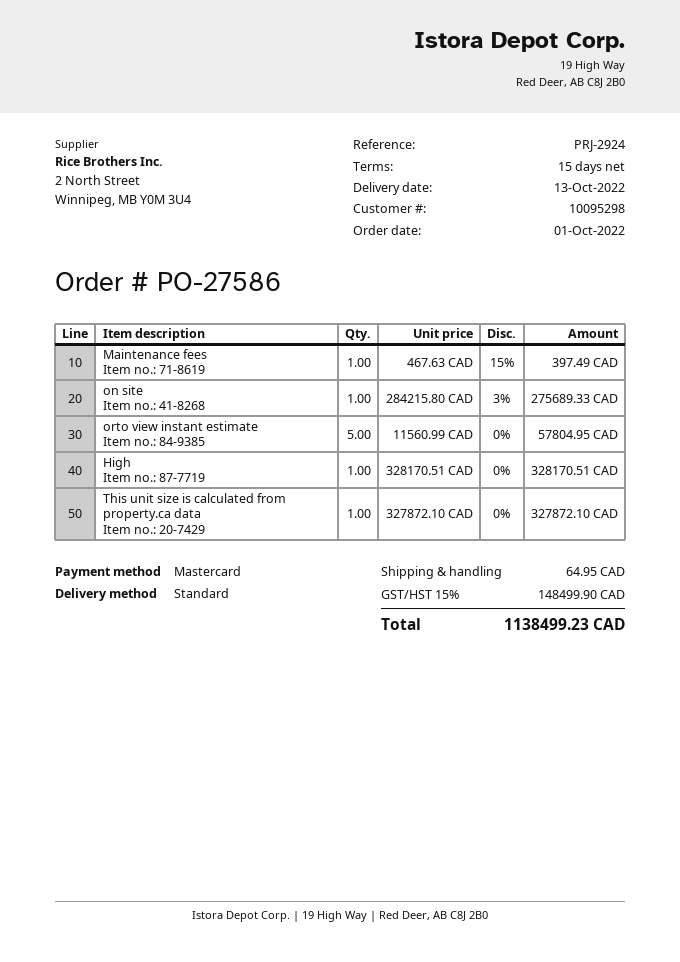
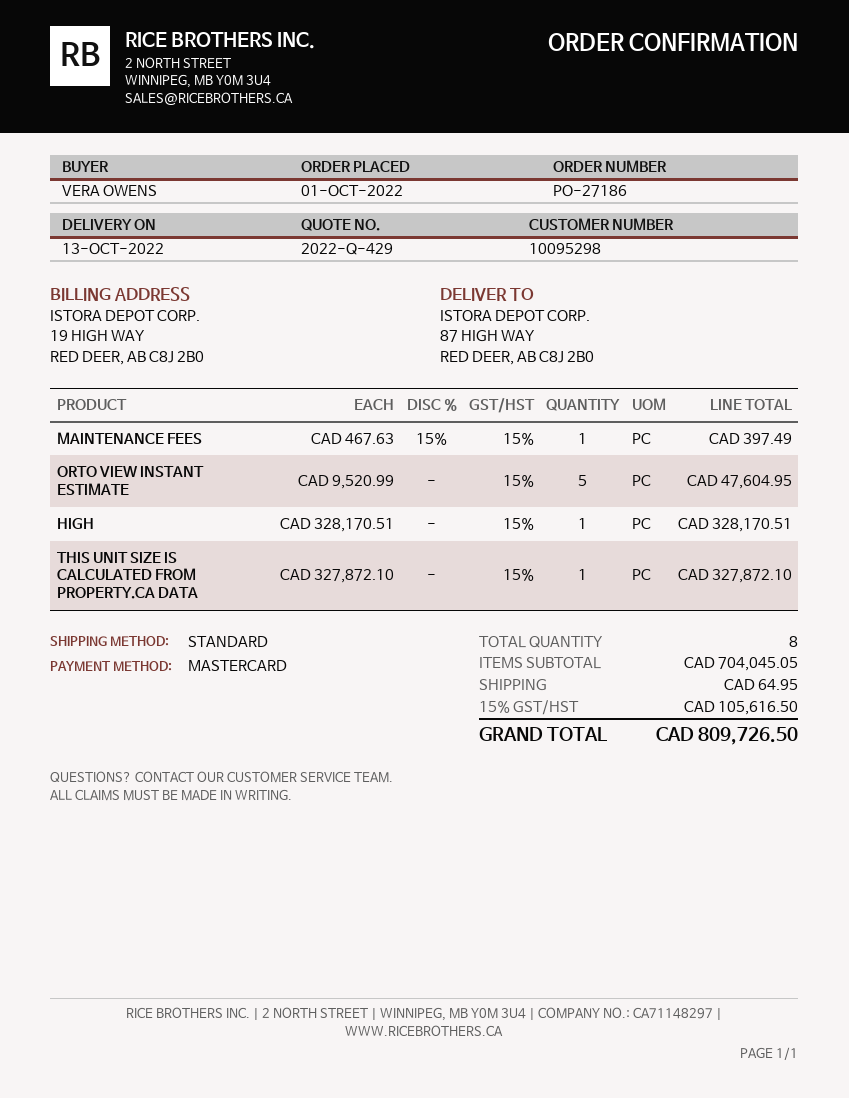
order number: PO-27586 -> PO-27186
on site: 1 x 284215.80 - 3% = 275689.33 -> none
orto view instant estimate: 5 x 11560.99 = 57804.95 -> 5 x 9520.99 = 47604.95
tax: 15% = 148499.90 -> 15% = 105616.50
total: 1138499.23 -> 809726.50

